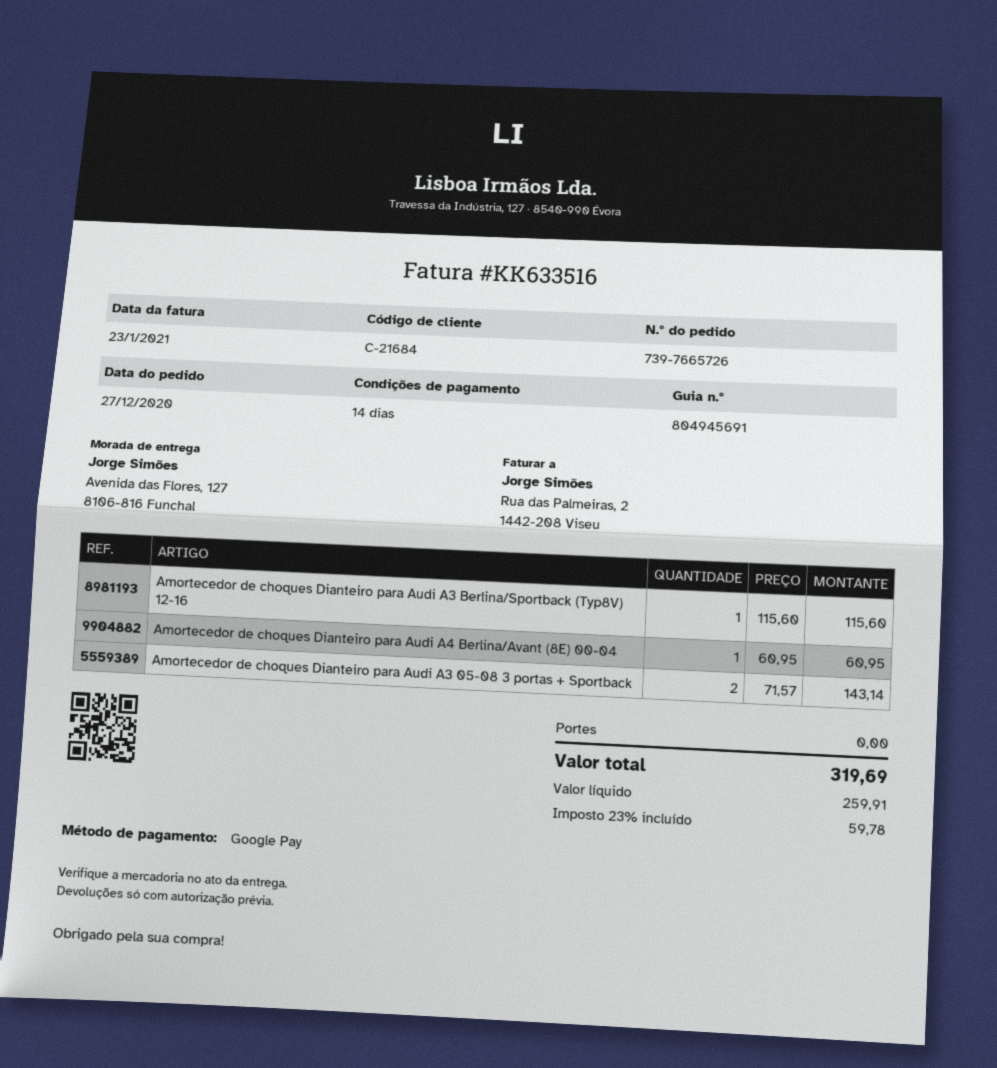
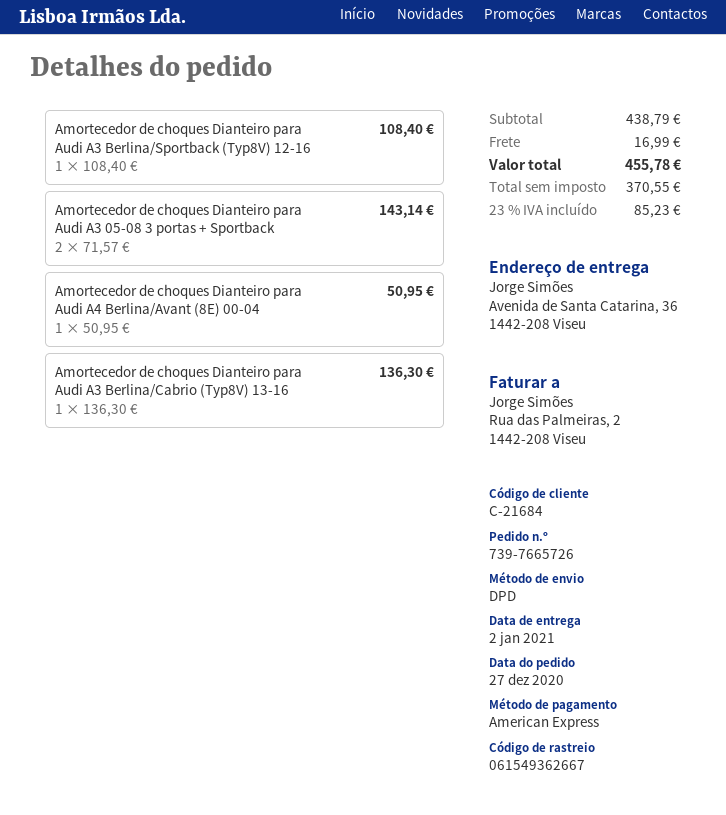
payment method: Google Pay -> American Express
ship to: Avenida das Flores, 127, 8106-816 Funchal -> Avenida de Santa Catarina, 36, 1442-208 Viseu
Amortecedor de choques Dianteiro para Audi A3 Berlina/Sportback (Typ8V) 12-16: 1 x 115.60 = 115.60 -> 1 x 108.40 = 108.40
Amortecedor de choques Dianteiro para Audi A4 Berlina/Avant (8E) 00-04: 1 x 60.95 = 60.95 -> 1 x 50.95 = 50.95
Amortecedor de choques Dianteiro para Audi A3 Berlina/Cabrio (Typ8V) 13-16: none -> 1 x 136.30 = 136.30
shipping: 0.00 -> 16.99
net: 259.91 -> 370.55
tax: 23% = 59.78 -> 23% = 85.23
total: 319.69 -> 455.78

